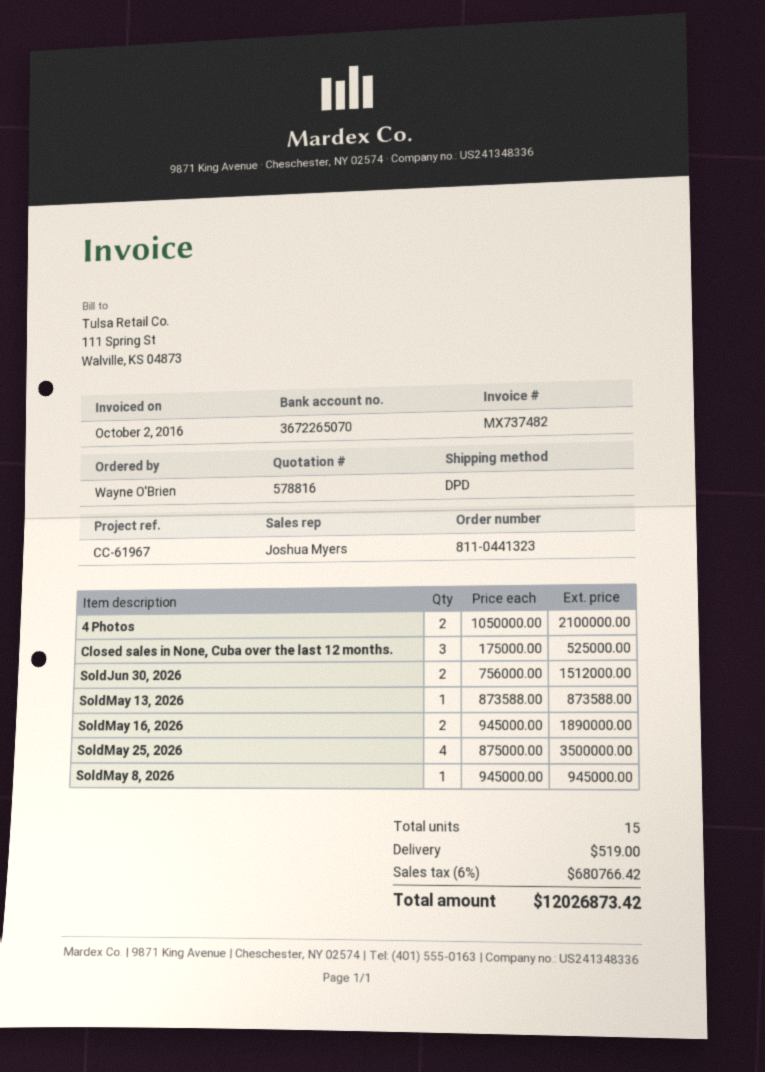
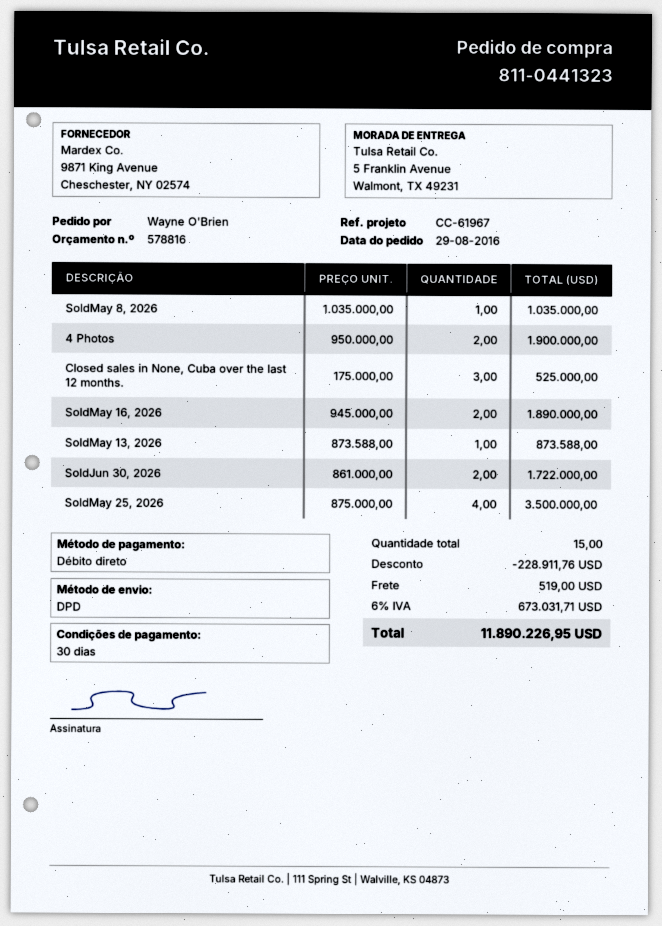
4 Photos: 2 x 1050000.00 = 2100000.00 -> 2 x 950000.00 = 1900000.00
SoldJun 30, 2026: 2 x 756000.00 = 1512000.00 -> 2 x 861000.00 = 1722000.00
SoldMay 8, 2026: 1 x 945000.00 = 945000.00 -> 1 x 1035000.00 = 1035000.00
discount: none -> 228911.76
tax: 6% = 680766.42 -> 6% = 673031.71
total: 12026873.42 -> 11890226.95

